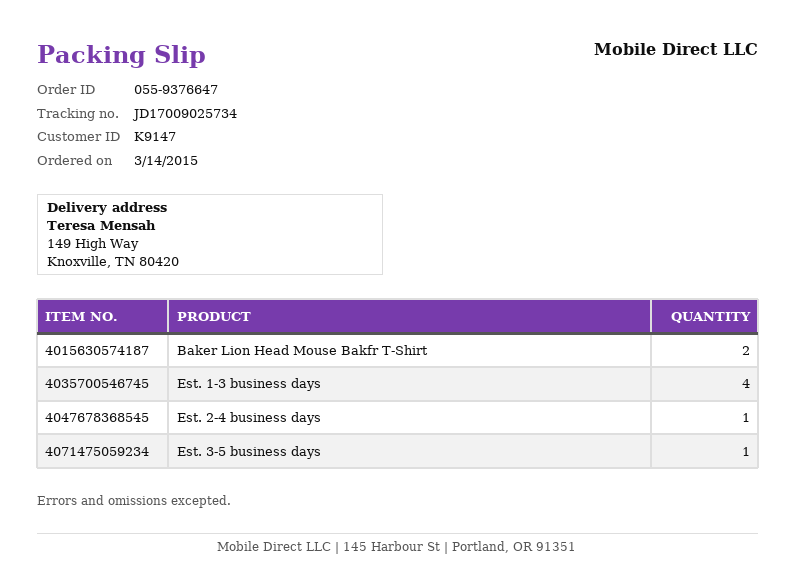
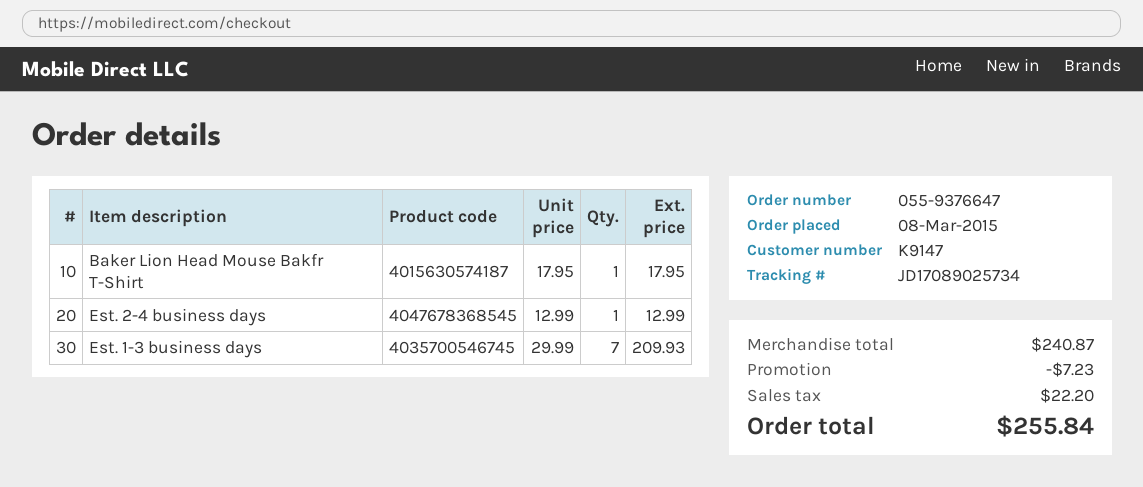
order date: 2015-03-14 -> 2015-03-08
tracking number: JD17009025734 -> JD17089025734
Baker Lion Head Mouse Bakfr T-Shirt: 2 -> 1
Est. 1-3 business days: 4 -> 7
Est. 3-5 business days: 1 -> none

